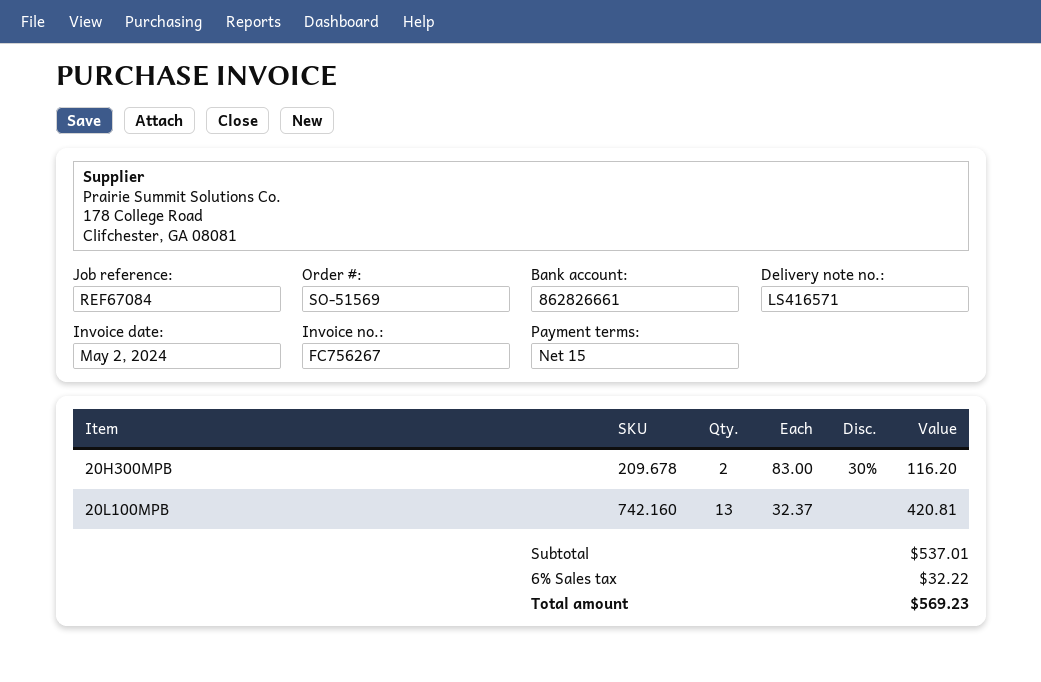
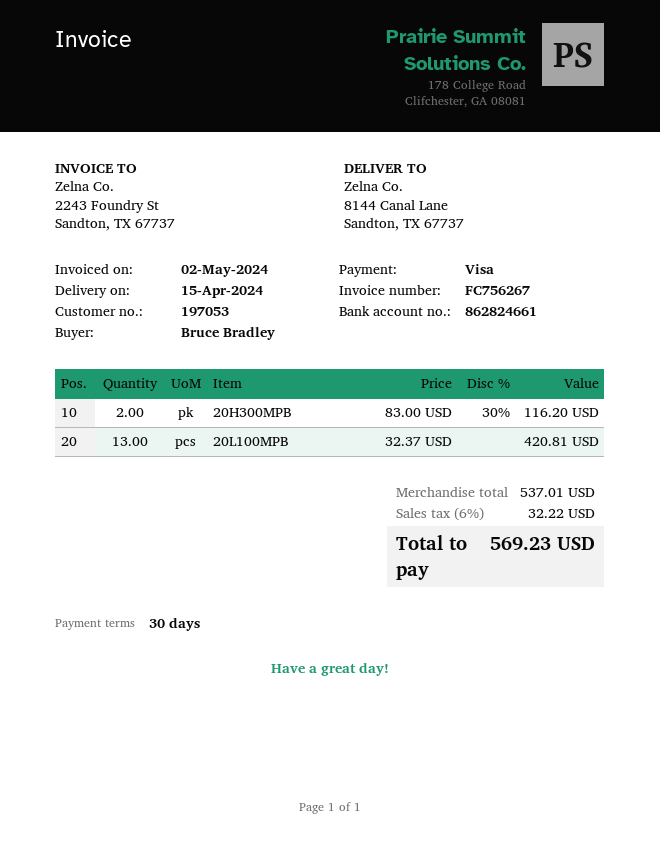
payment terms: 15 days -> 30 days
bank account: 862826661 -> 862824661

